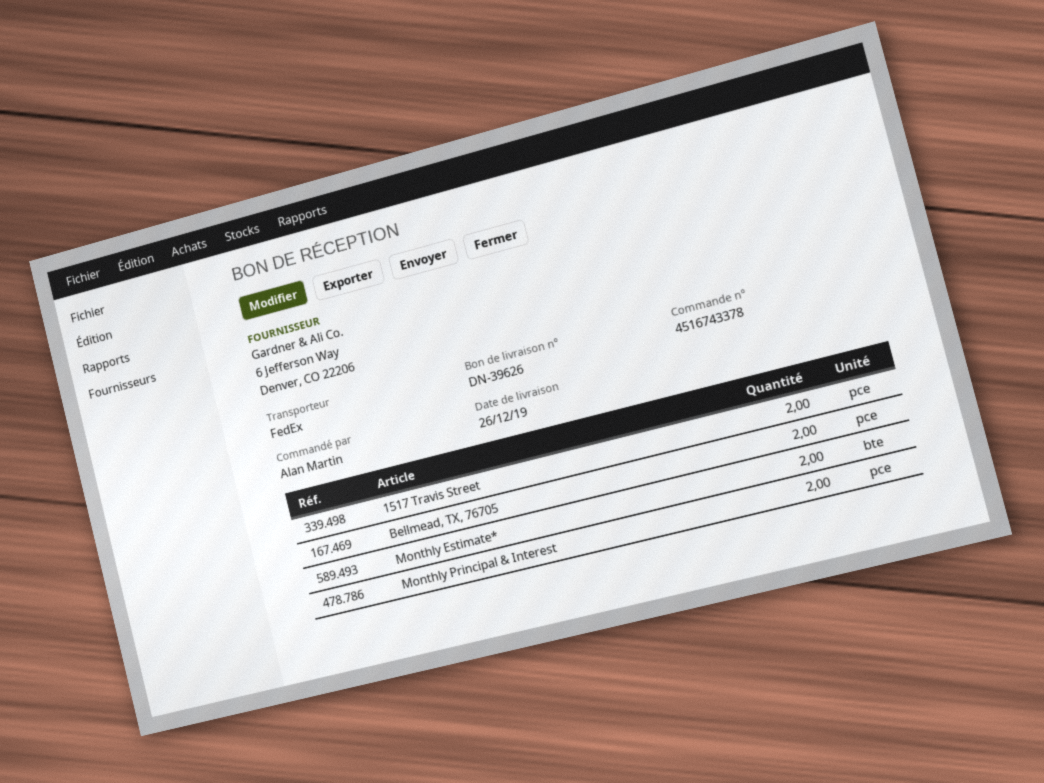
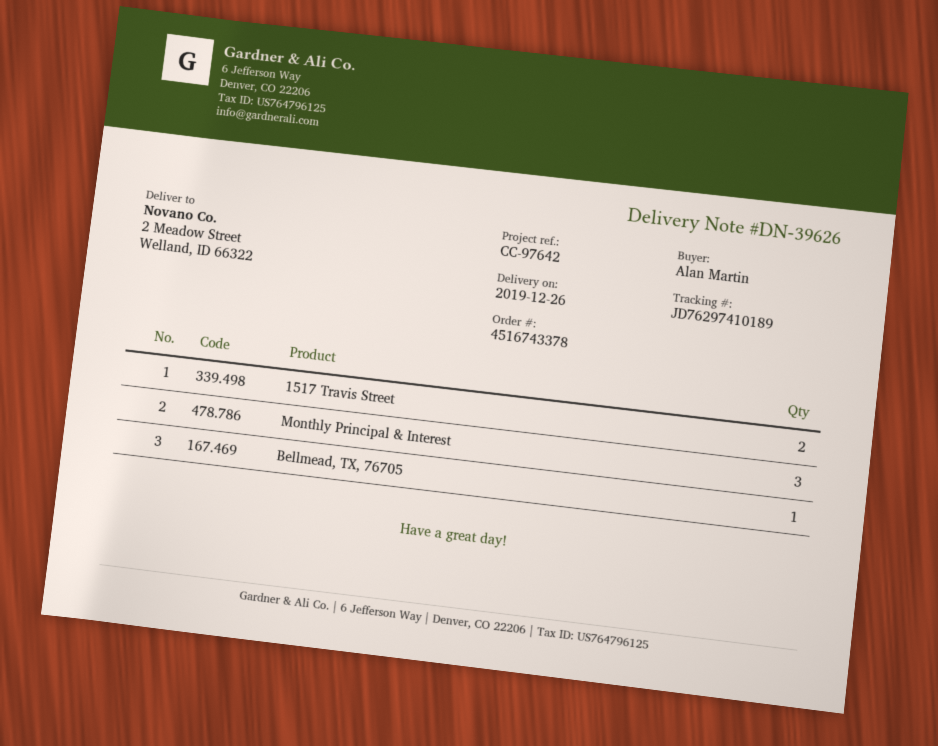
Bellmead, TX, 76705: 2 -> 1
Monthly Estimate*: 2 -> none
Monthly Principal & Interest: 2 -> 3

